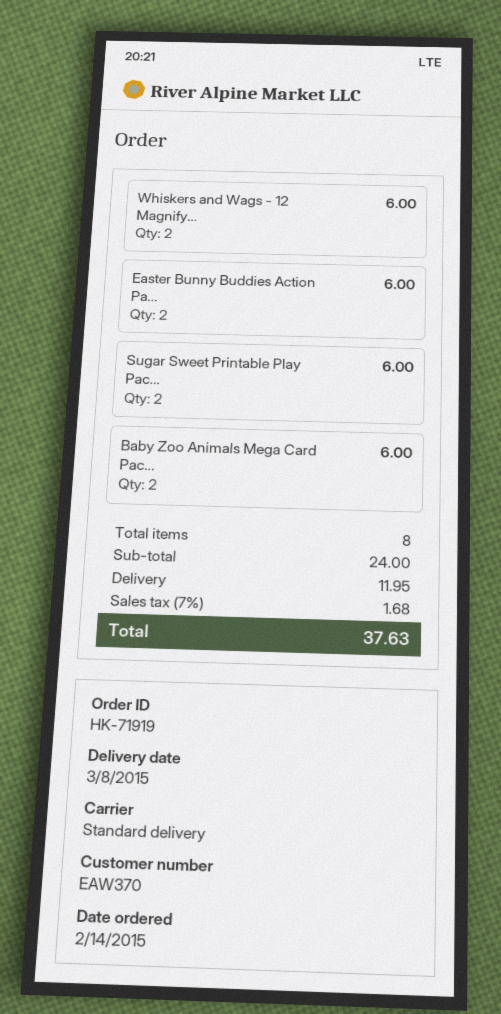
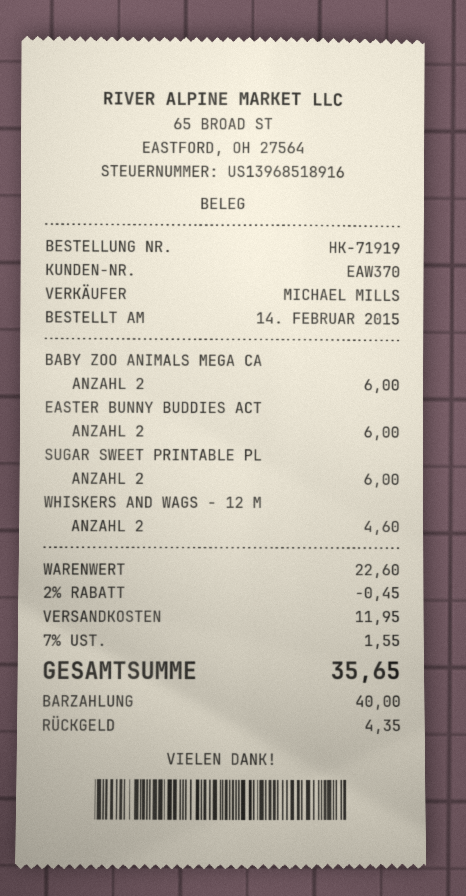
Whiskers and Wags - 12 Magnify...: 2 for 6.00 -> 2 for 4.60
subtotal: 24.00 -> 22.60
discount: none -> 2% = 0.45
tax: 7% = 1.68 -> 7% = 1.55
total: 37.63 -> 35.65

